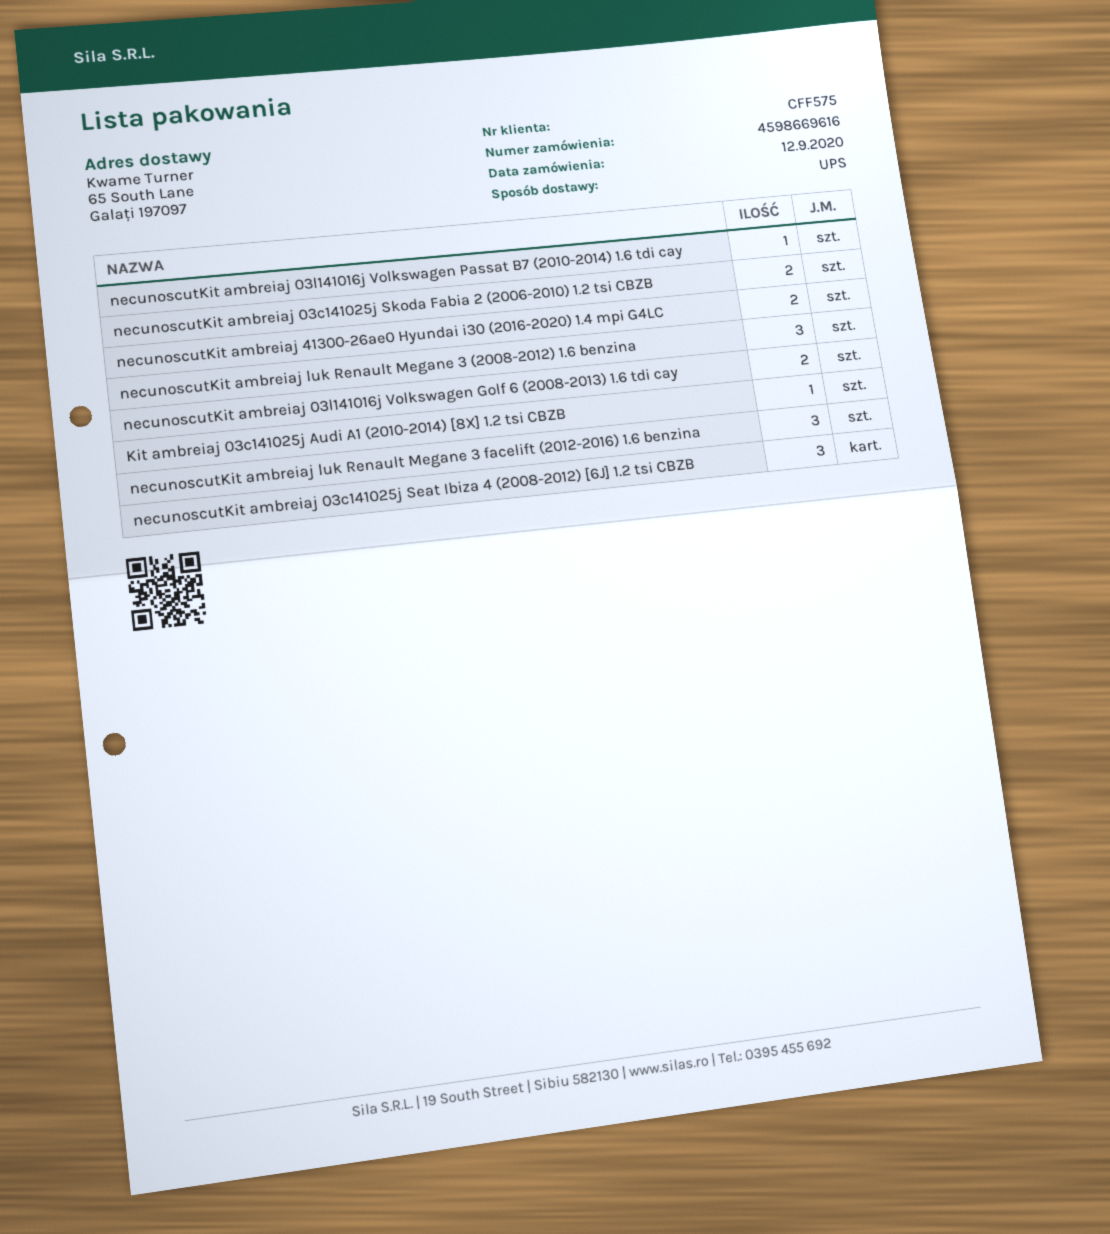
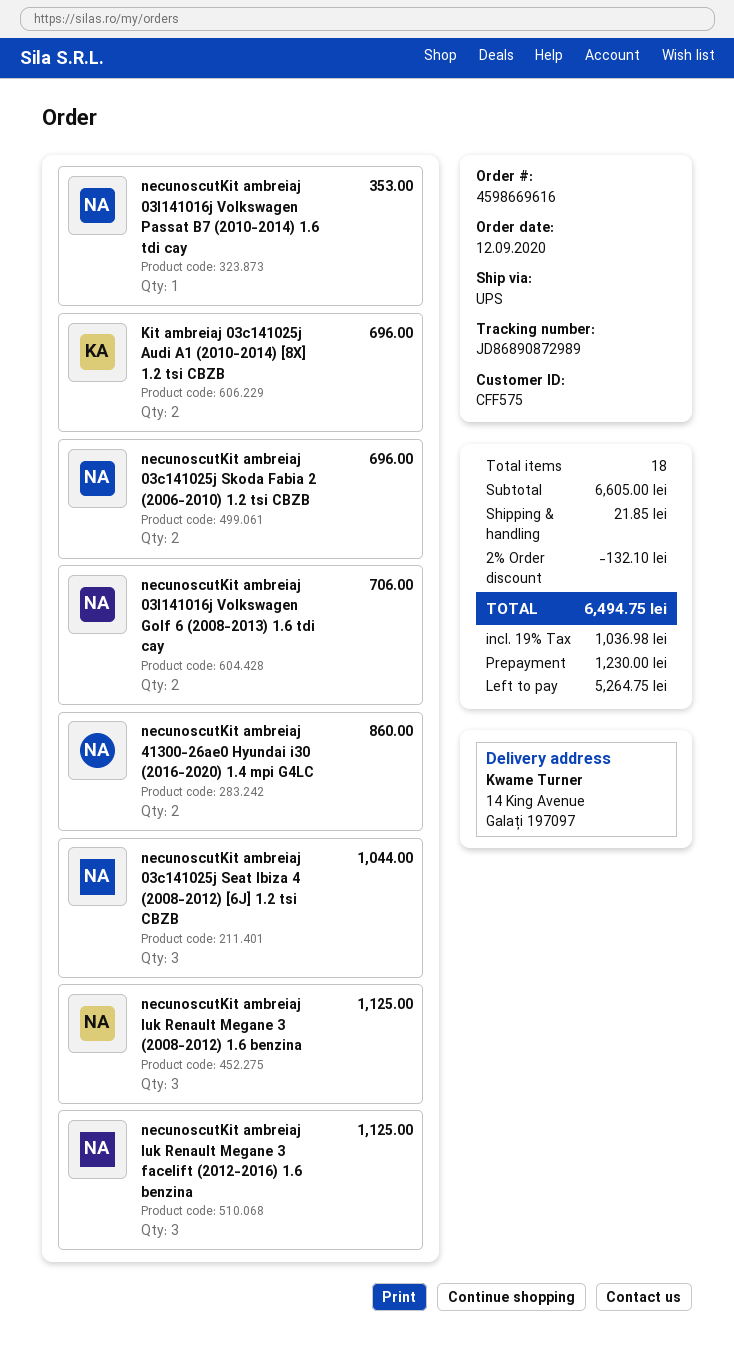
ship to: 65 South Lane, Galați 197097 -> 14 King Avenue, Galați 197097
Kit ambreiaj 03c141025j Audi A1 (2010-2014) [8X] 1.2 tsi CBZB: 1 -> 2

